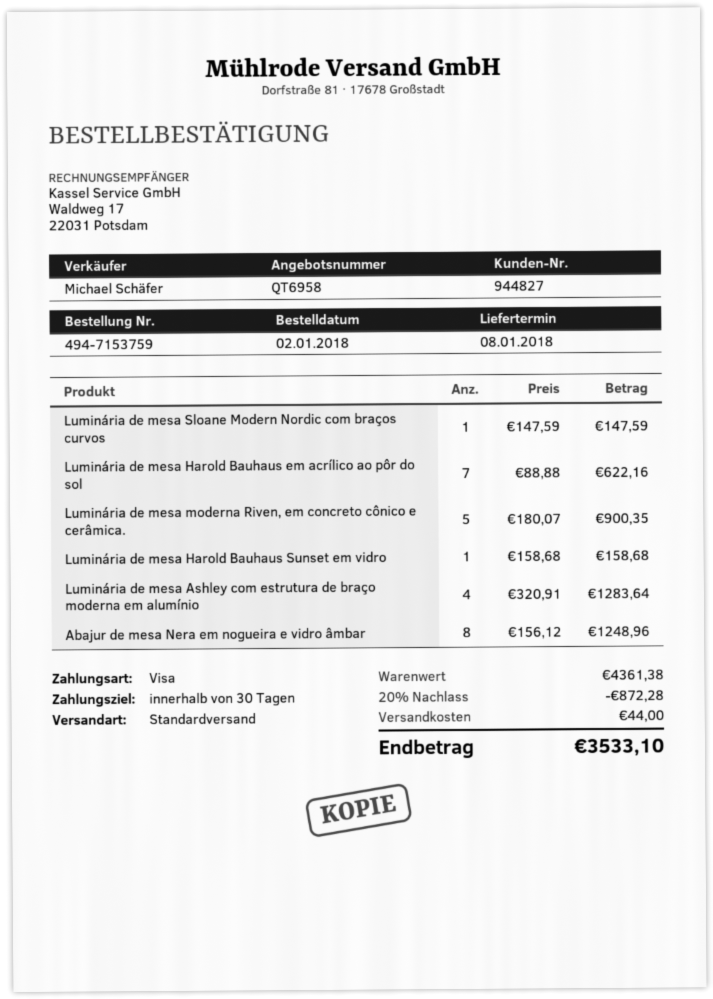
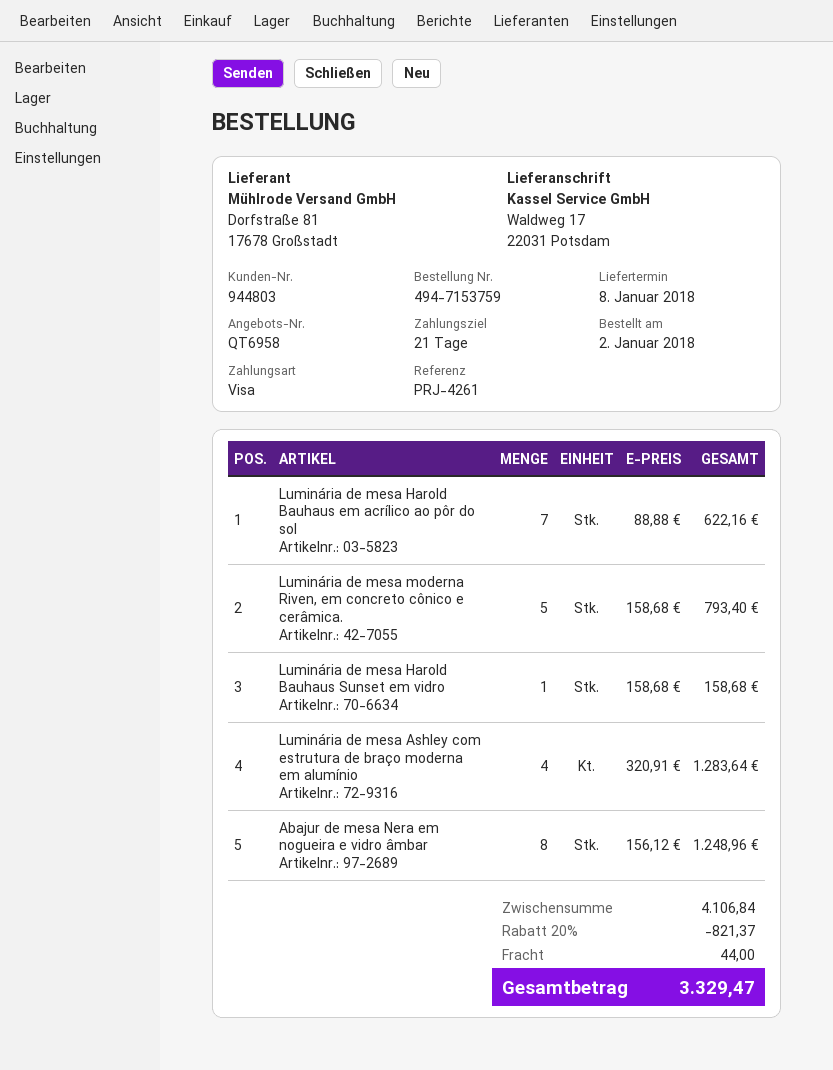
payment terms: 30 days -> 21 days
customer number: 944827 -> 944803
Luminária de mesa Sloane Modern Nordic com braços curvos: 1 x 147.59 = 147.59 -> none
Luminária de mesa moderna Riven, em concreto cônico e cerâmica.: 5 x 180.07 = 900.35 -> 5 x 158.68 = 793.40
subtotal: 4361.38 -> 4106.84
discount: 20% = 872.28 -> 20% = 821.37
total: 3533.10 -> 3329.47

